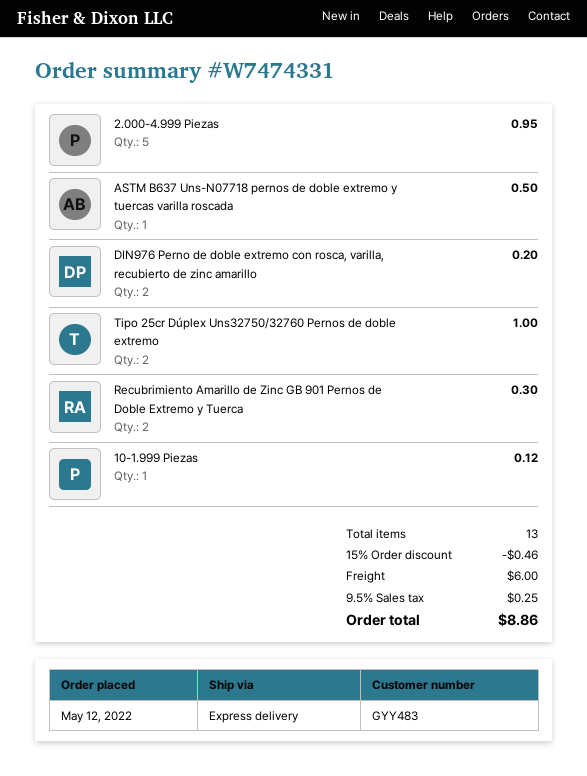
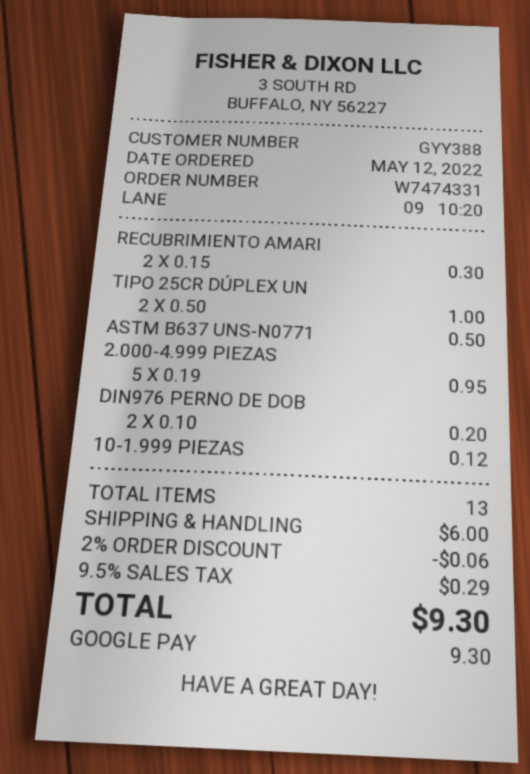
customer number: GYY483 -> GYY388
discount: 15% = 0.46 -> 2% = 0.06
tax: 9.5% = 0.25 -> 9.5% = 0.29
total: 8.86 -> 9.30

